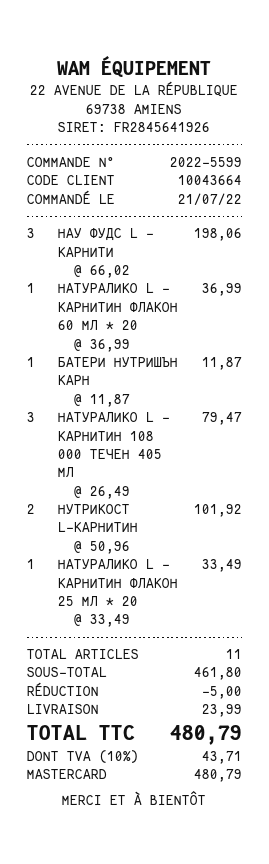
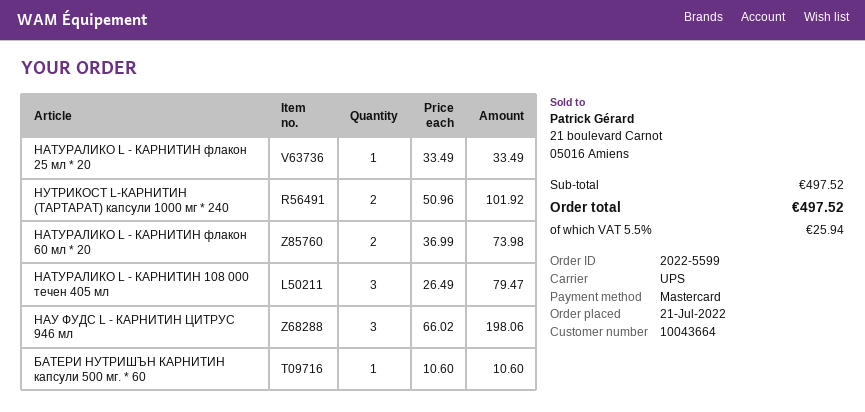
НАТУРАЛИКО L - КАРНИТИН ФЛАКОН 60 МЛ * 20: 1 x 36.99 = 36.99 -> 2 x 36.99 = 73.98
БАТЕРИ НУТРИШЪН КАРН: 1 x 11.87 = 11.87 -> 1 x 10.60 = 10.60
subtotal: 461.80 -> 497.52
discount: 5.00 -> none
shipping: 23.99 -> none
tax: 10% = 43.71 -> 5.5% = 25.94
total: 480.79 -> 497.52

